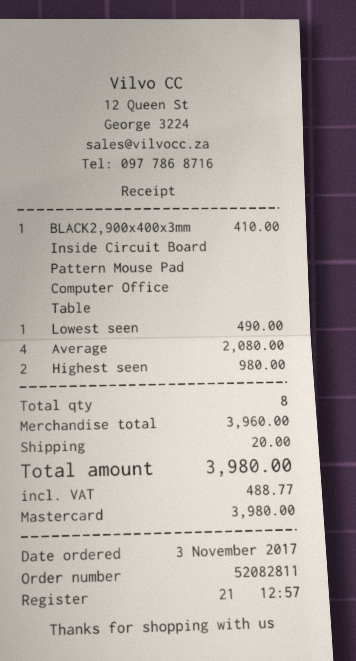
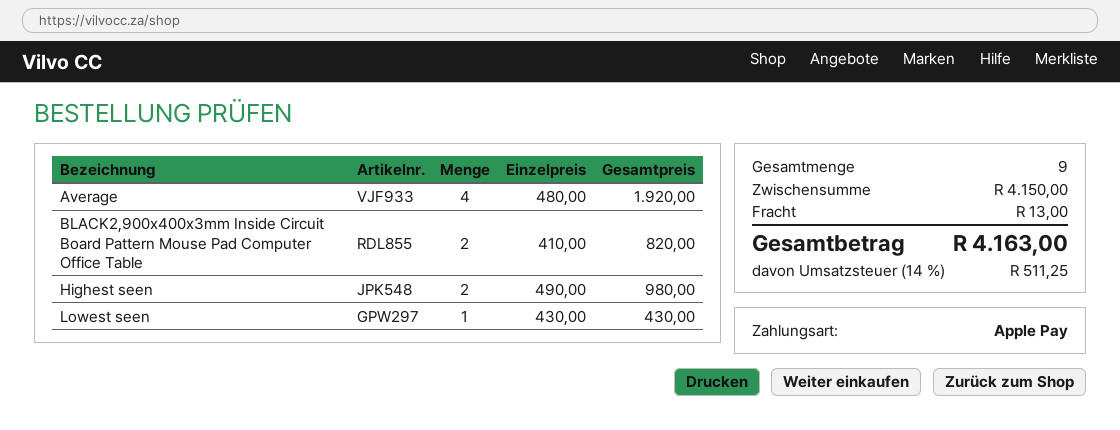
payment method: Mastercard -> Apple Pay
BLACK2,900x400x3mm Inside Circuit Board Pattern Mouse Pad Computer Office Table: 1 for 410.00 -> 2 for 820.00
Lowest seen: 1 for 490.00 -> 1 for 430.00
Average: 4 for 2080.00 -> 4 for 1920.00
total quantity: 8 -> 9
subtotal: 3960.00 -> 4150.00
shipping: 20.00 -> 13.00
tax: 488.77 -> 511.25
total: 3980.00 -> 4163.00

